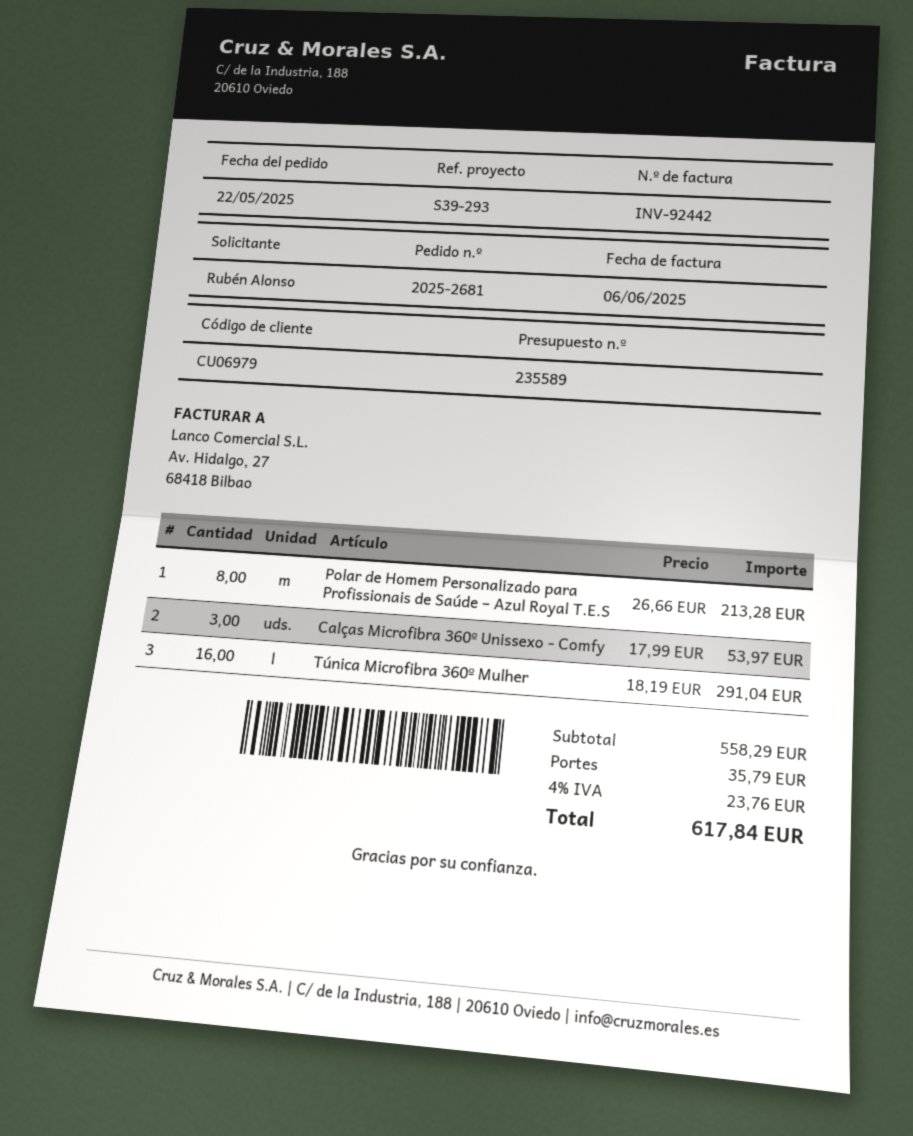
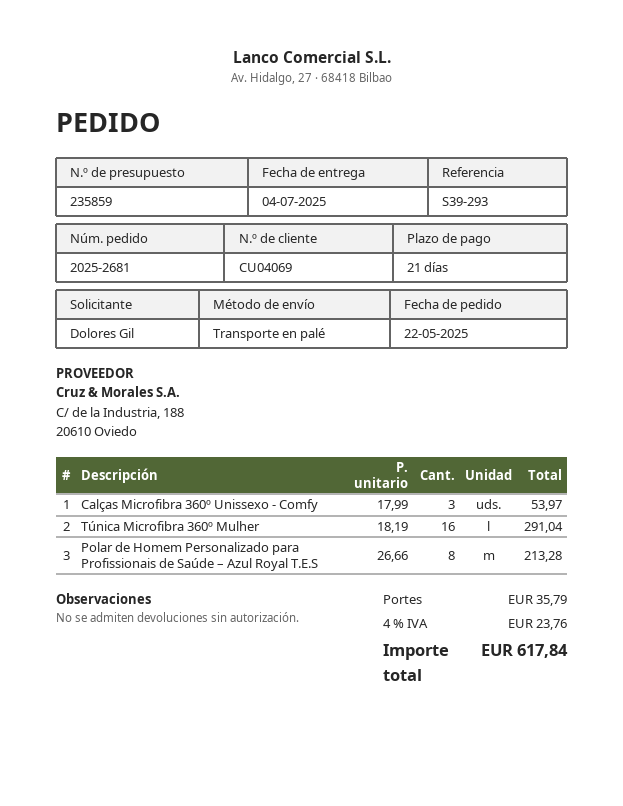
quote number: 235589 -> 235859
customer number: CU06979 -> CU04069
ordered by: Rubén Alonso -> Dolores Gil

